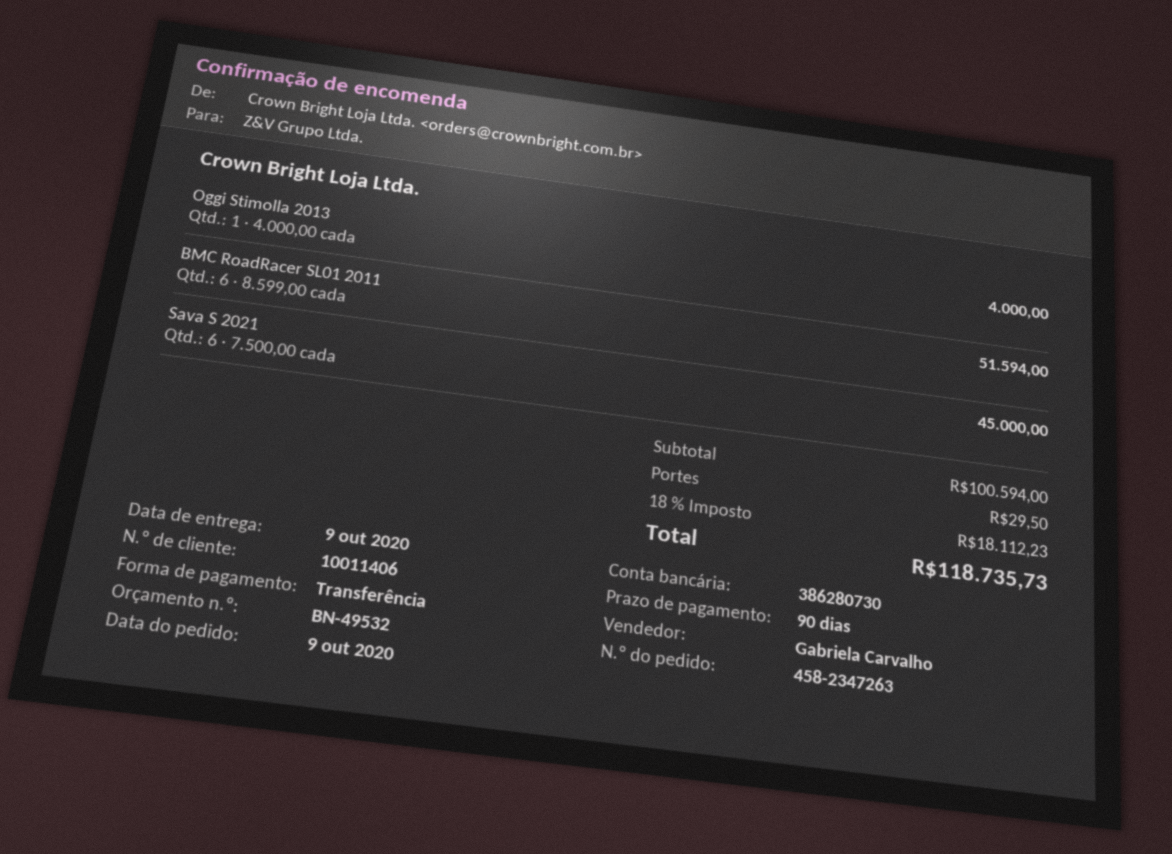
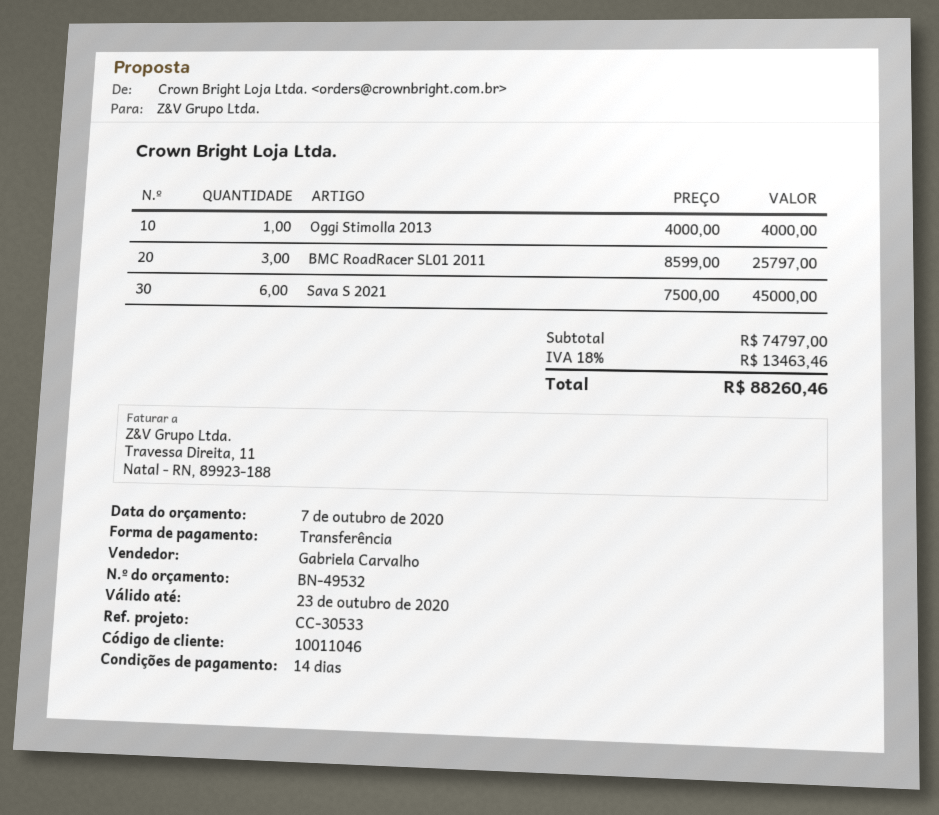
payment terms: 90 days -> 14 days
customer number: 10011406 -> 10011046
BMC RoadRacer SL01 2011: 6 x 8599.00 = 51594.00 -> 3 x 8599.00 = 25797.00
subtotal: 100594.00 -> 74797.00
shipping: 29.50 -> none
tax: 18% = 18112.23 -> 18% = 13463.46
total: 118735.73 -> 88260.46

